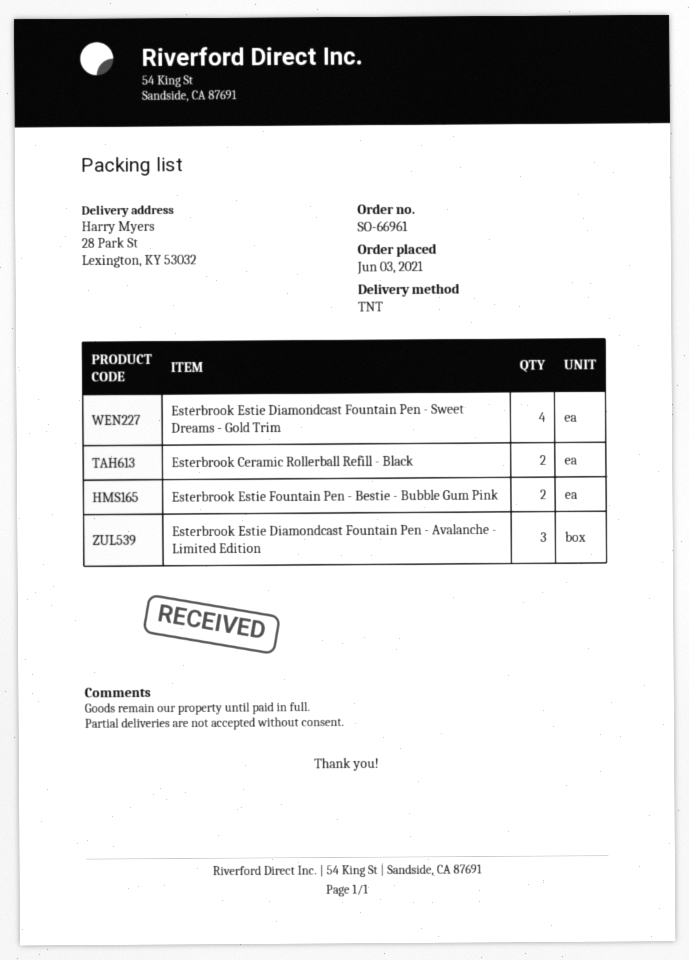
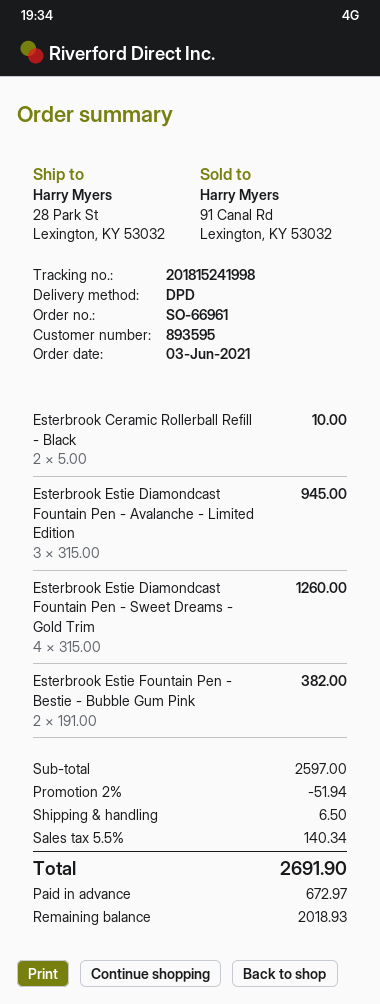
shipping method: TNT -> DPD

